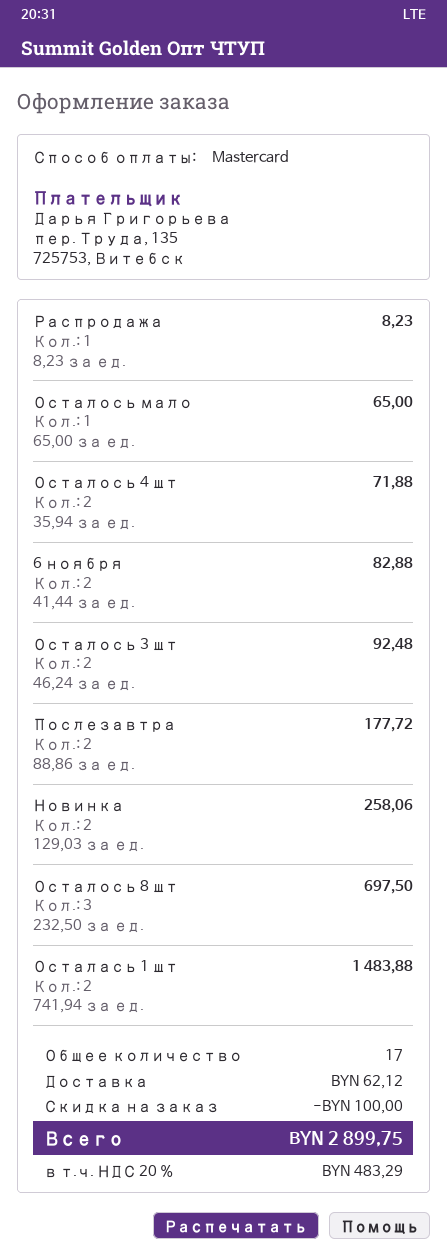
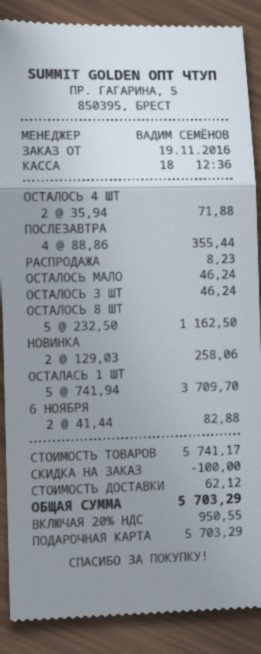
payment method: Mastercard -> gift card
Осталось мало: 1 x 65.00 = 65.00 -> 1 x 46.24 = 46.24
Осталось 3 шт: 2 x 46.24 = 92.48 -> 1 x 46.24 = 46.24
Послезавтра: 2 x 88.86 = 177.72 -> 4 x 88.86 = 355.44
Осталось 8 шт: 3 x 232.50 = 697.50 -> 5 x 232.50 = 1162.50
Осталась 1 шт: 2 x 741.94 = 1483.88 -> 5 x 741.94 = 3709.70
tax: 20% = 483.29 -> 20% = 950.55
total: 2899.75 -> 5703.29

